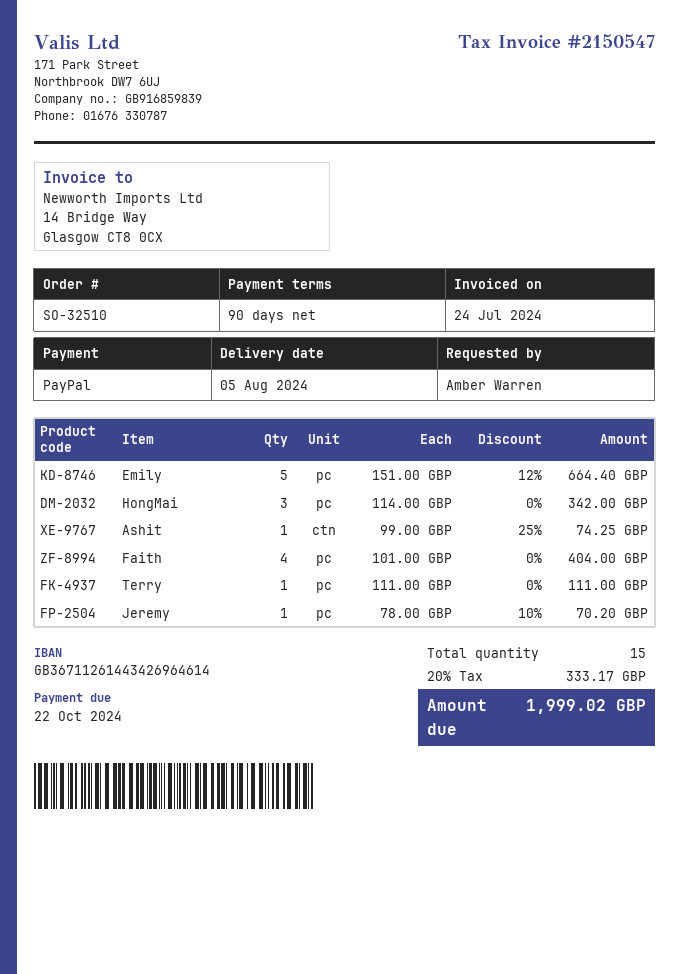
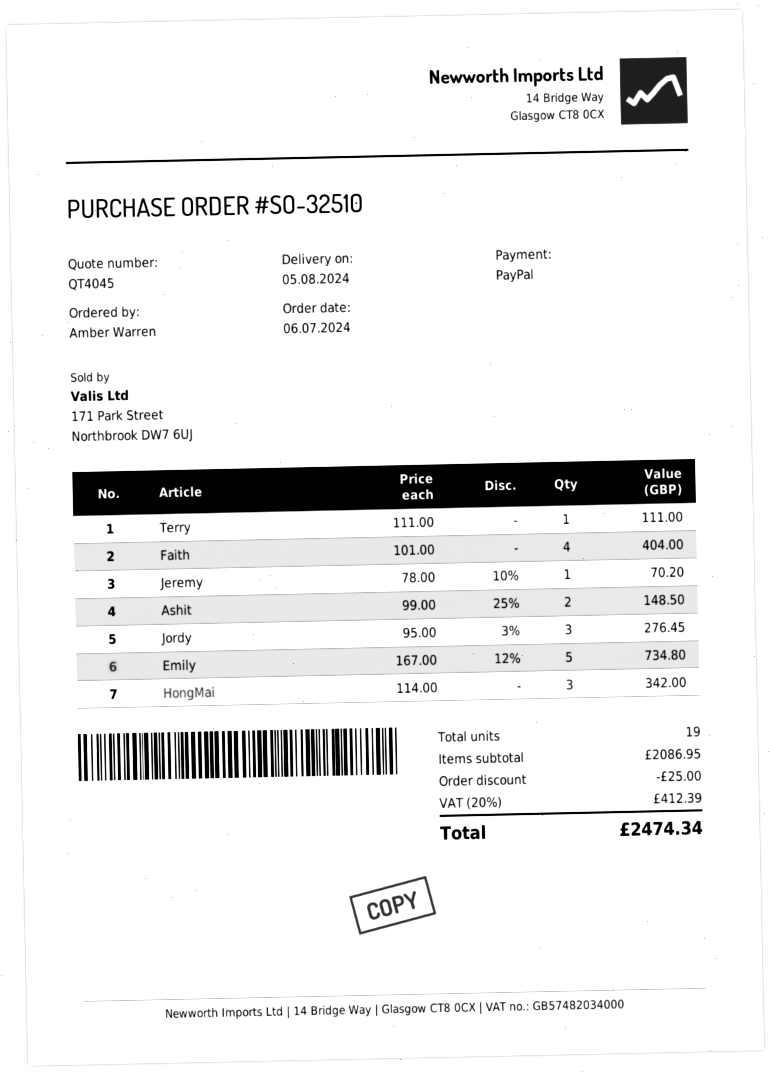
Emily: 5 x 151.00 - 12% = 664.40 -> 5 x 167.00 - 12% = 734.80
Ashit: 1 x 99.00 - 25% = 74.25 -> 2 x 99.00 - 25% = 148.50
Jordy: none -> 3 x 95.00 - 3% = 276.45
total quantity: 15 -> 19
discount: none -> 25.00
tax: 20% = 333.17 -> 20% = 412.39
total: 1999.02 -> 2474.34

